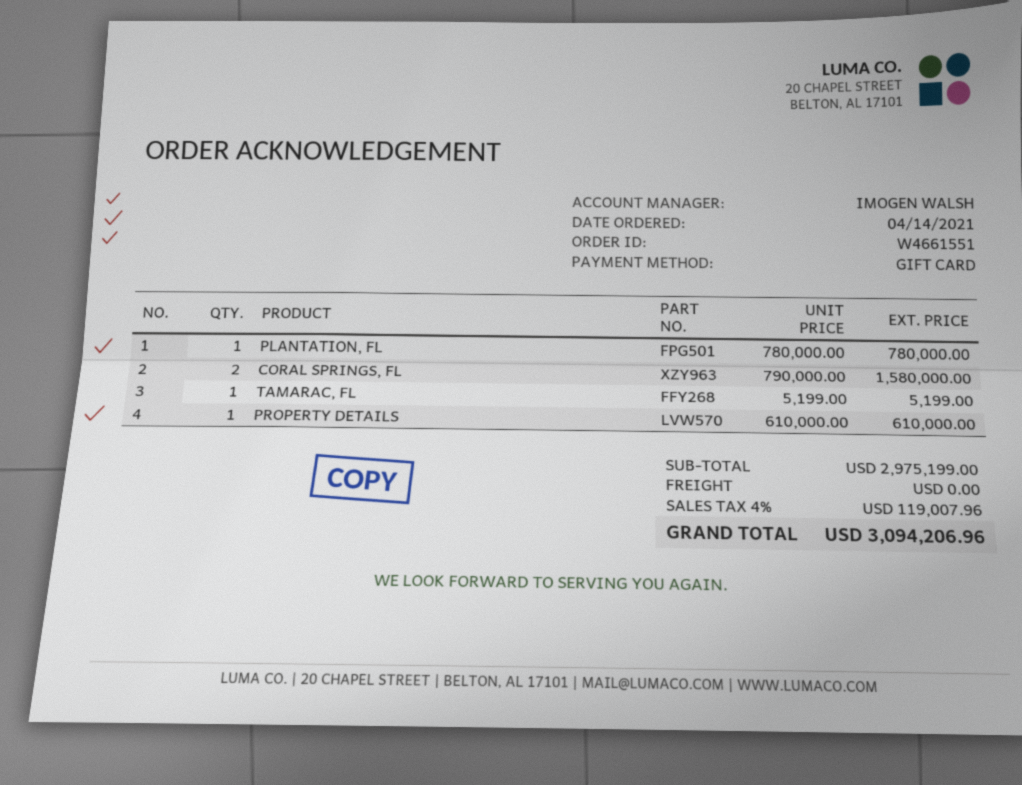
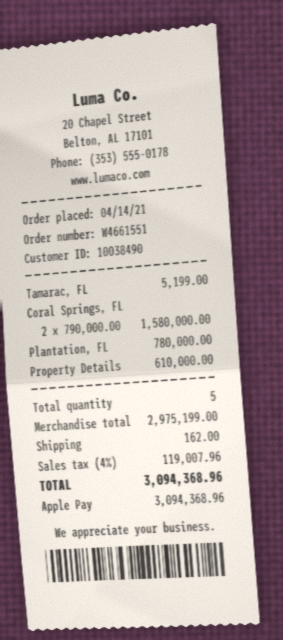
payment method: gift card -> Apple Pay
shipping: 0.00 -> 162.00
total: 3094206.96 -> 3094368.96

